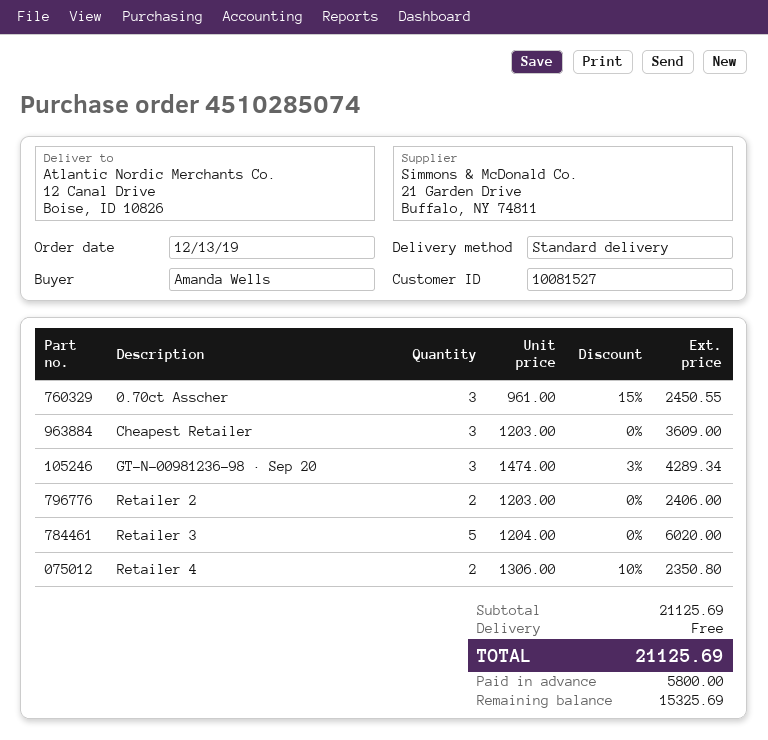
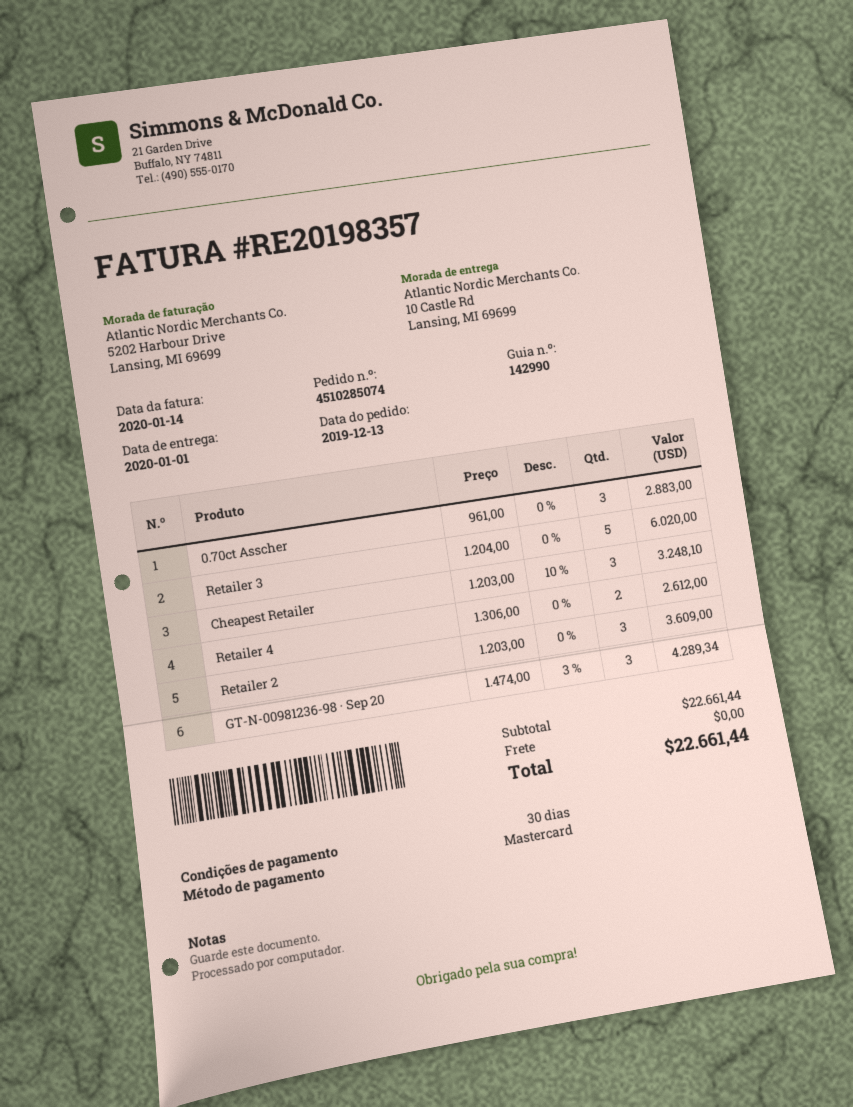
ship to: 12 Canal Drive, Boise, ID 10826 -> 10 Castle Rd, Lansing, MI 69699
0.70ct Asscher: 3 x 961.00 - 15% = 2450.55 -> 3 x 961.00 = 2883.00
Cheapest Retailer: 3 x 1203.00 = 3609.00 -> 3 x 1203.00 - 10% = 3248.10
Retailer 2: 2 x 1203.00 = 2406.00 -> 3 x 1203.00 = 3609.00
Retailer 4: 2 x 1306.00 - 10% = 2350.80 -> 2 x 1306.00 = 2612.00
subtotal: 21125.69 -> 22661.44
total: 21125.69 -> 22661.44

